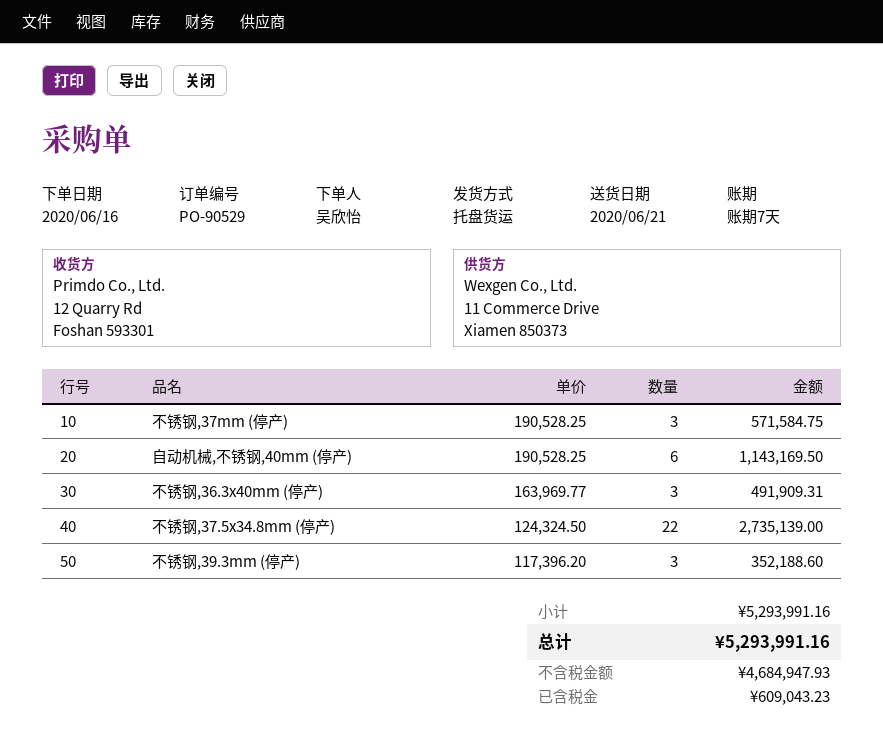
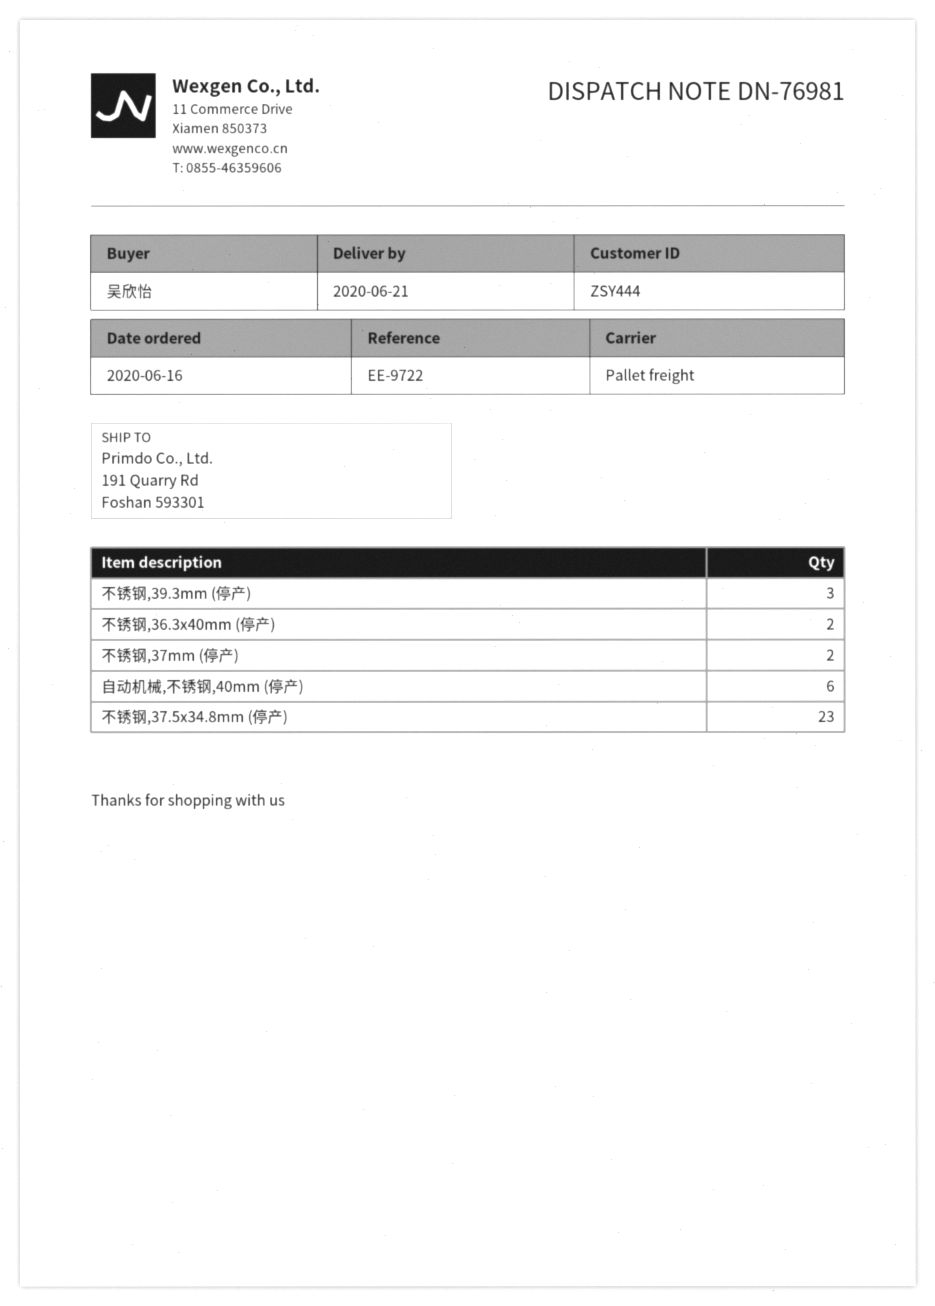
ship to: 12 Quarry Rd, Foshan 593301 -> 191 Quarry Rd, Foshan 593301
不锈钢,37mm (停产): 3 -> 2
不锈钢,36.3x40mm (停产): 3 -> 2
不锈钢,37.5x34.8mm (停产): 22 -> 23

